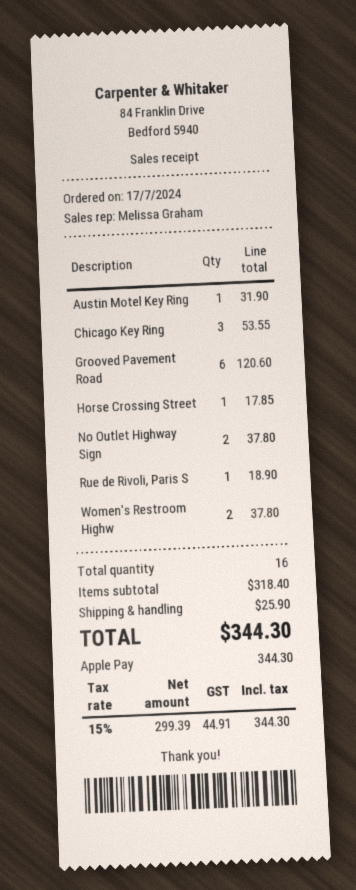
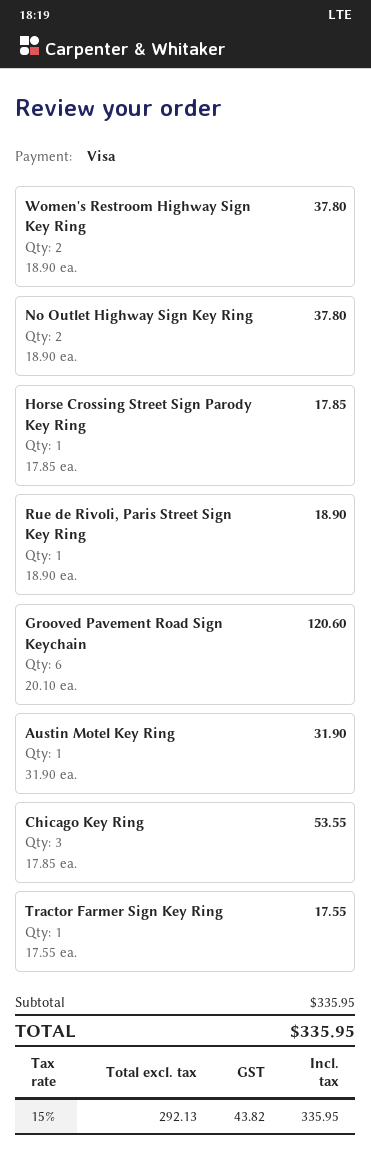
payment method: Apple Pay -> Visa
Tractor Farmer Sign Key Ring: none -> 1 for 17.55
subtotal: 318.40 -> 335.95
shipping: 25.90 -> none
net: 299.39 -> 292.13
tax: 15% = 44.91 -> 15% = 43.82
total: 344.30 -> 335.95

